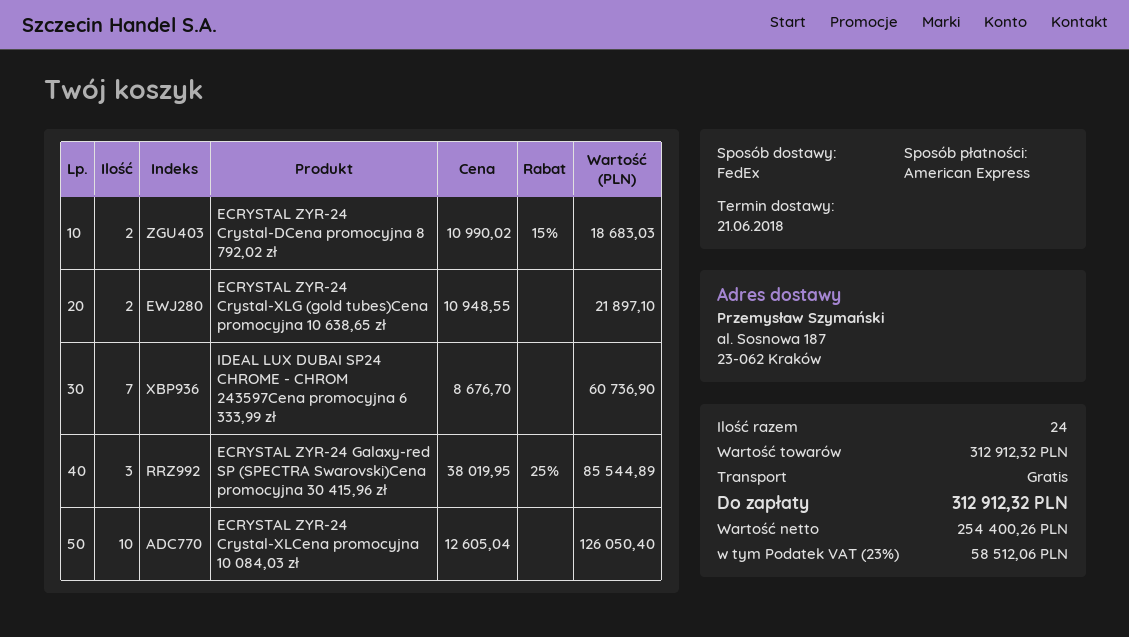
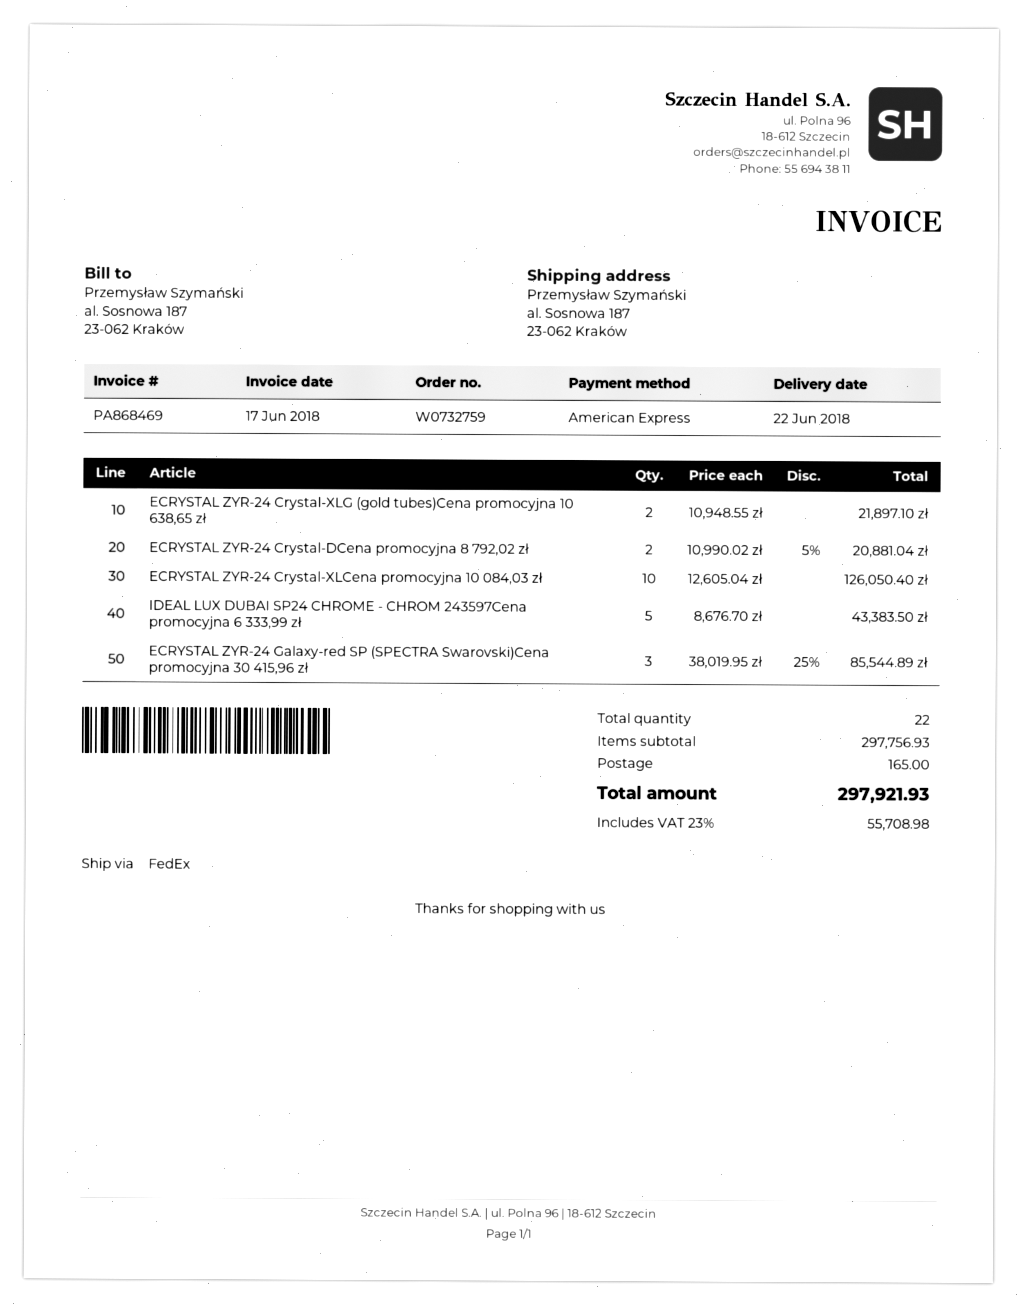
delivery date: 2018-06-21 -> 2018-06-22
ECRYSTAL ZYR-24 Crystal-DCena promocyjna 8 792,02 zł: 2 x 10990.02 - 15% = 18683.03 -> 2 x 10990.02 - 5% = 20881.04
IDEAL LUX DUBAI SP24 CHROME - CHROM 243597Cena promocyjna 6 333,99 zł: 7 x 8676.70 = 60736.90 -> 5 x 8676.70 = 43383.50
total quantity: 24 -> 22
subtotal: 312912.32 -> 297756.93
shipping: 0.00 -> 165.00
tax: 23% = 58512.06 -> 23% = 55708.98
total: 312912.32 -> 297921.93

